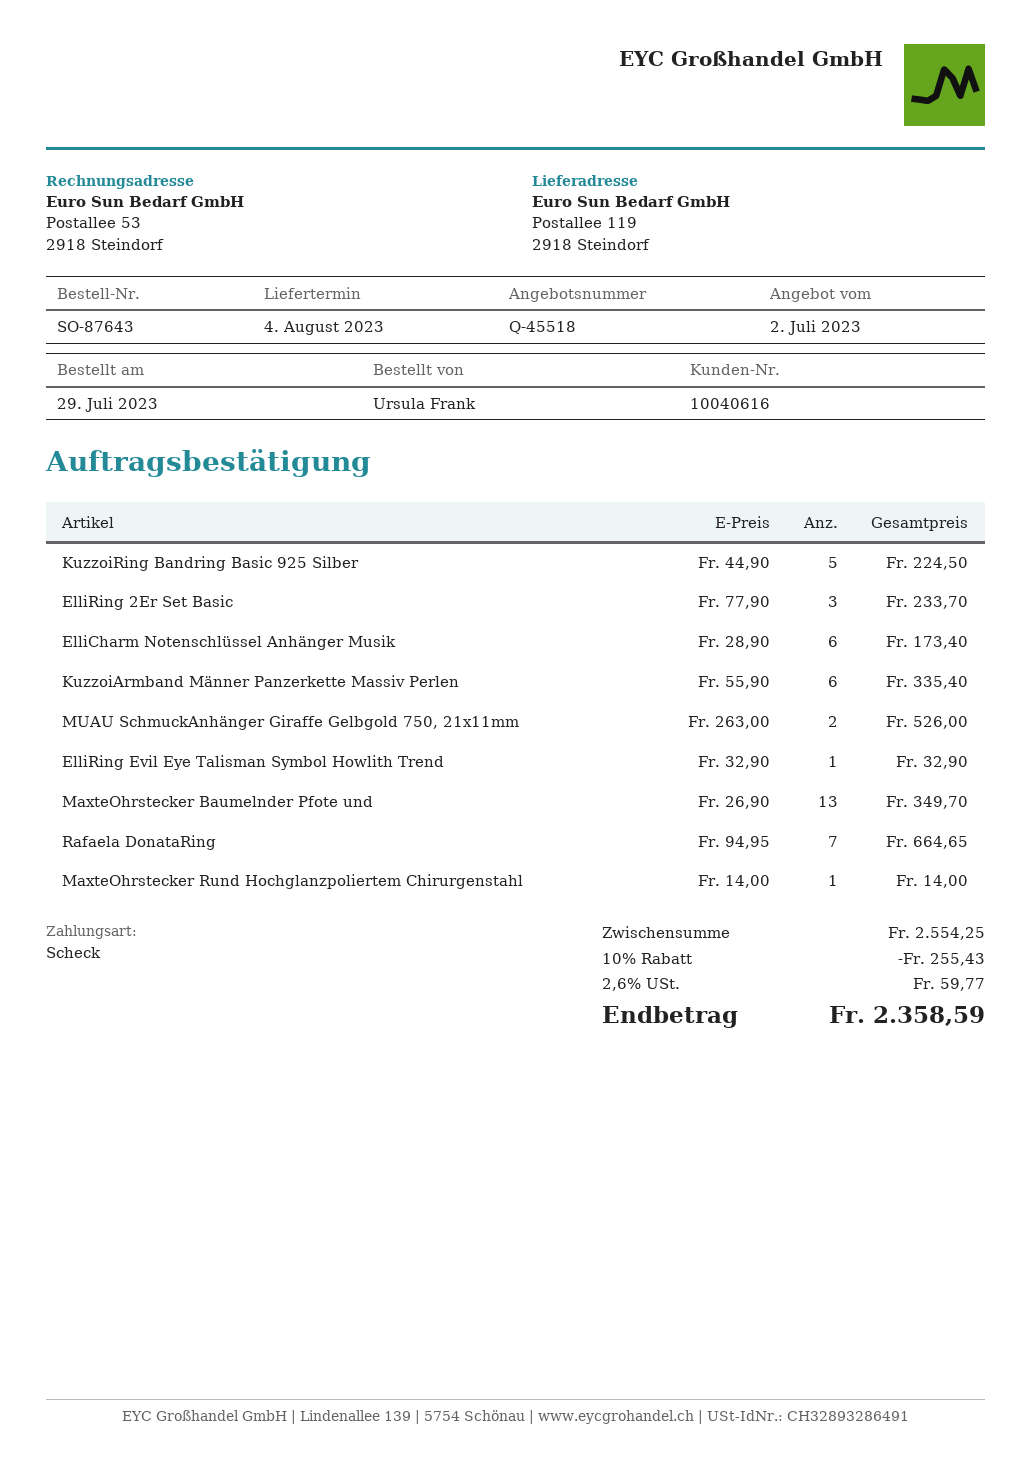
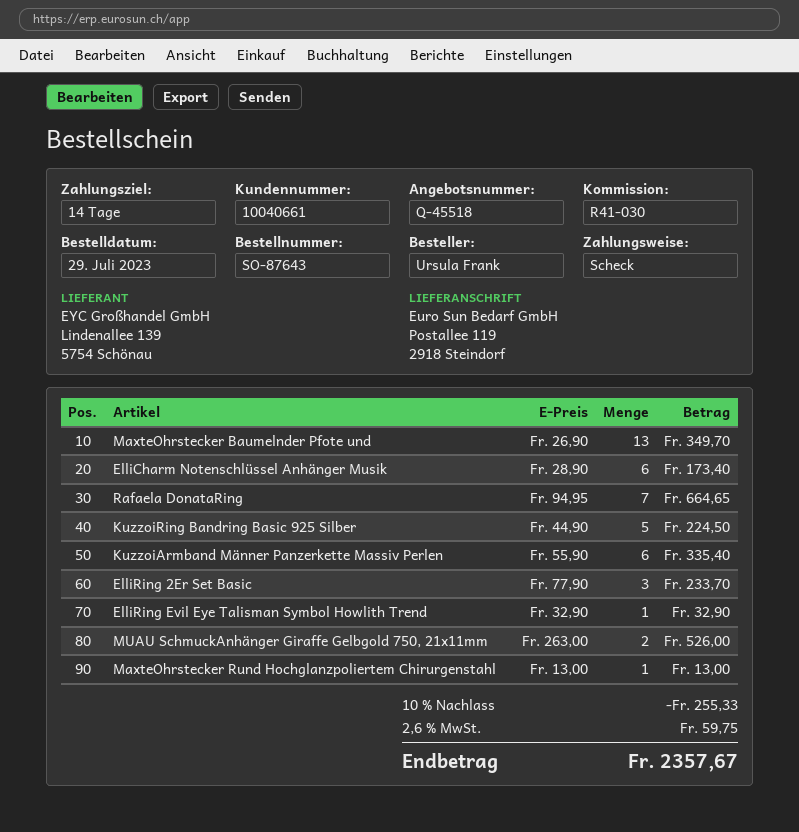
customer number: 10040616 -> 10040661
MaxteOhrstecker Rund Hochglanzpoliertem Chirurgenstahl: 1 x 14.00 = 14.00 -> 1 x 13.00 = 13.00
discount: 10% = 255.43 -> 10% = 255.33
tax: 2.6% = 59.77 -> 2.6% = 59.75
total: 2358.59 -> 2357.67

